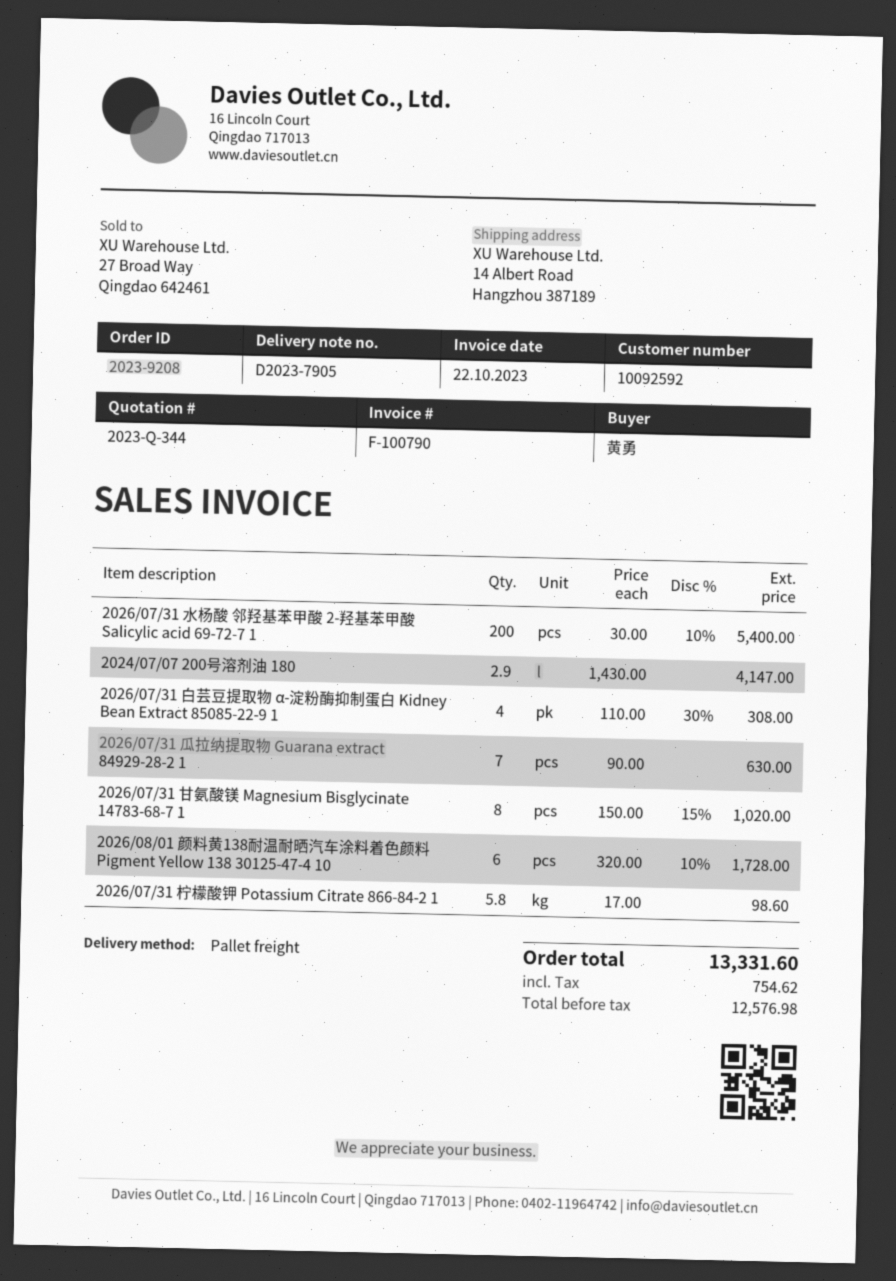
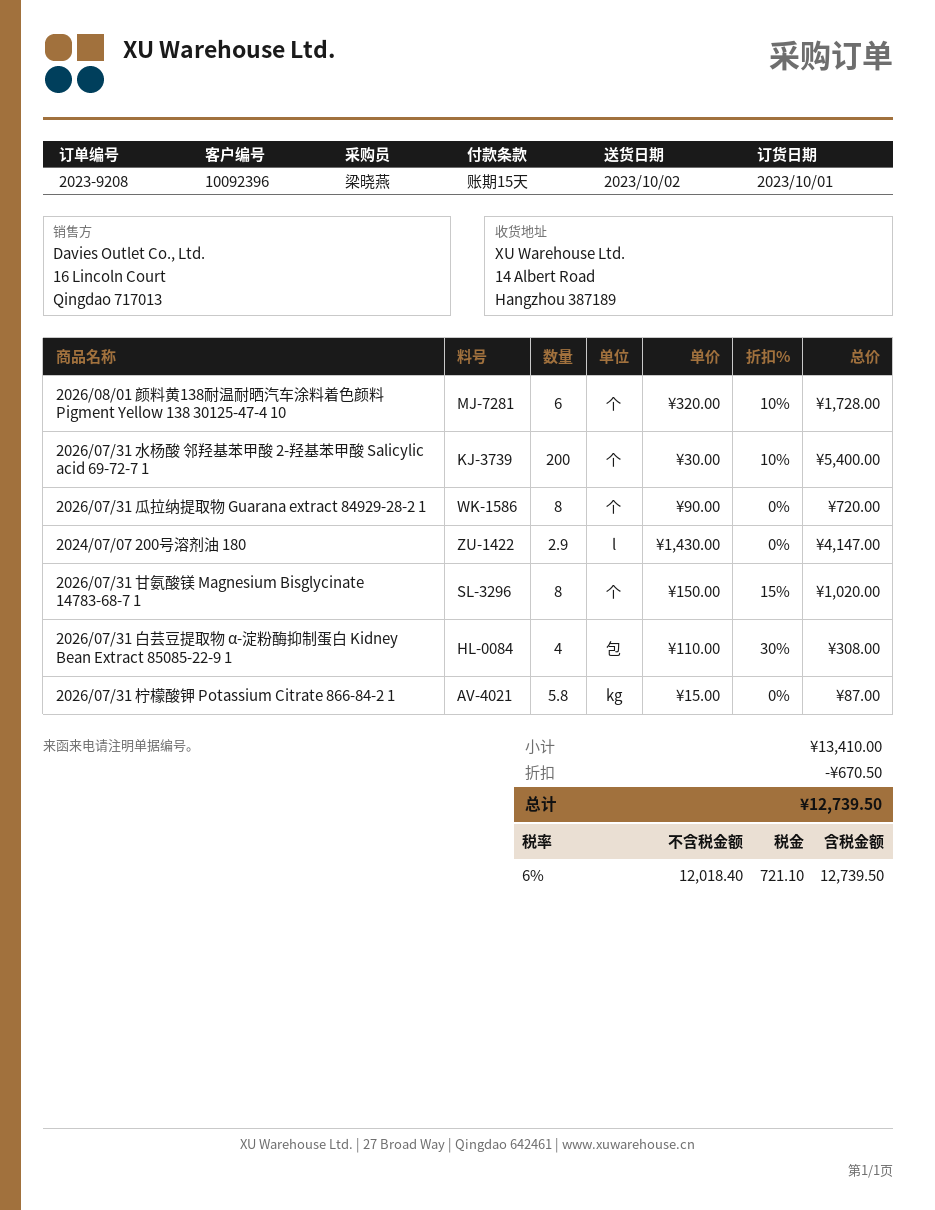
customer number: 10092592 -> 10092396
ordered by: 黄勇 -> 梁晓燕
2026/07/31 瓜拉纳提取物 Guarana extract 84929-28-2 1: 7 x 90.00 = 630.00 -> 8 x 90.00 = 720.00
2026/07/31 柠檬酸钾 Potassium Citrate 866-84-2 1: 5.8 x 17.00 = 98.60 -> 5.8 x 15.00 = 87.00
discount: none -> 670.50
net: 12576.98 -> 12018.40
tax: 754.62 -> 721.10
total: 13331.60 -> 12739.50

